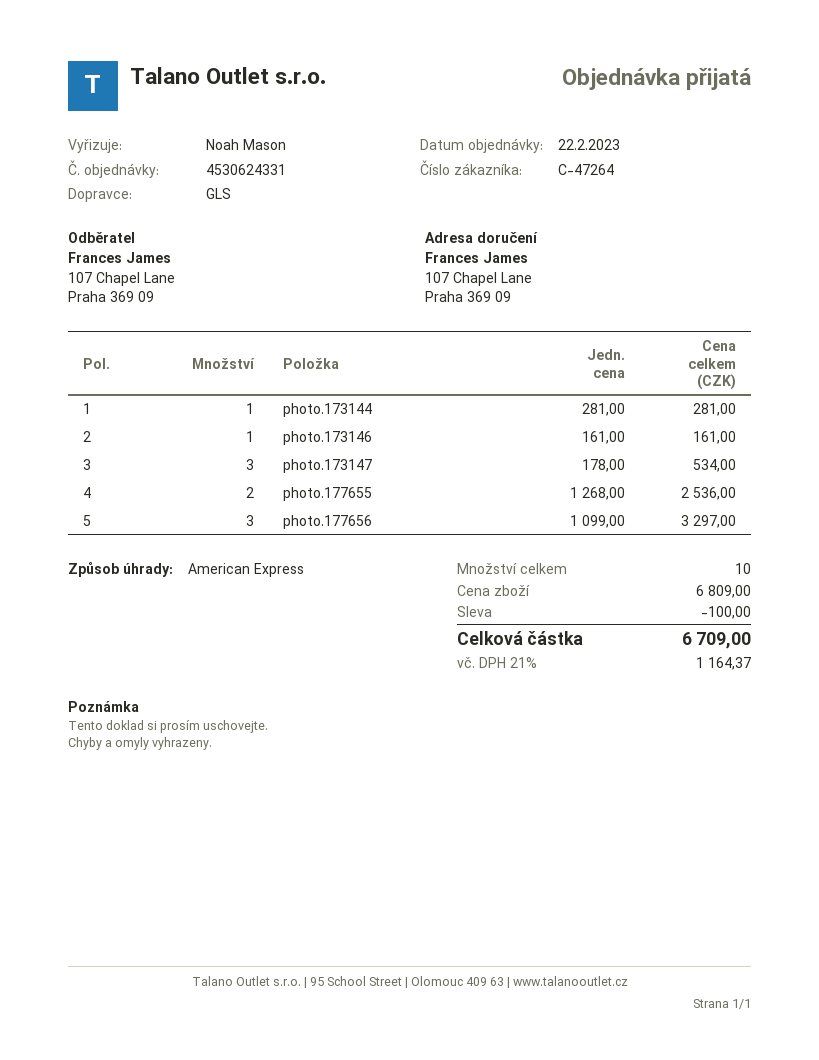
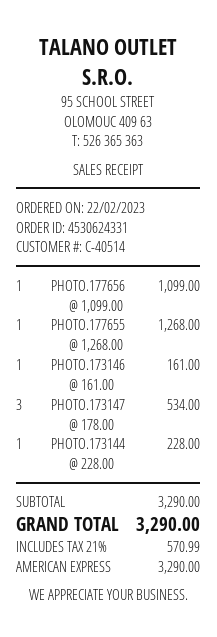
customer number: C-47264 -> C-40514
photo.173144: 1 x 281.00 = 281.00 -> 1 x 228.00 = 228.00
photo.177655: 2 x 1268.00 = 2536.00 -> 1 x 1268.00 = 1268.00
photo.177656: 3 x 1099.00 = 3297.00 -> 1 x 1099.00 = 1099.00
subtotal: 6809.00 -> 3290.00
discount: 100.00 -> none
tax: 21% = 1164.37 -> 21% = 570.99
total: 6709.00 -> 3290.00

